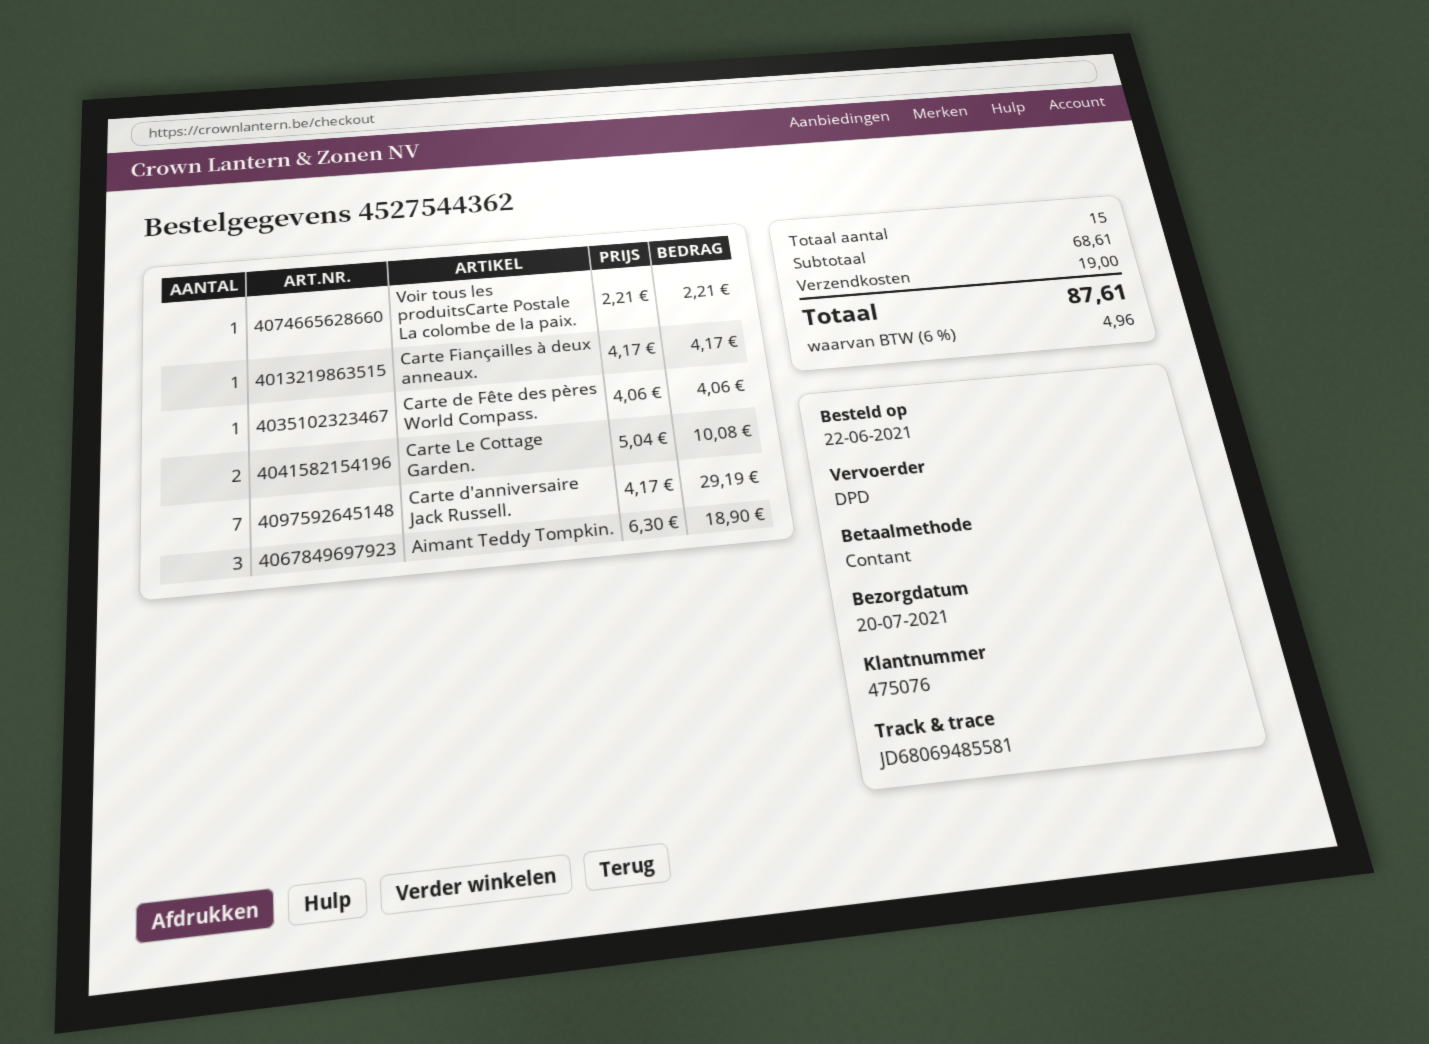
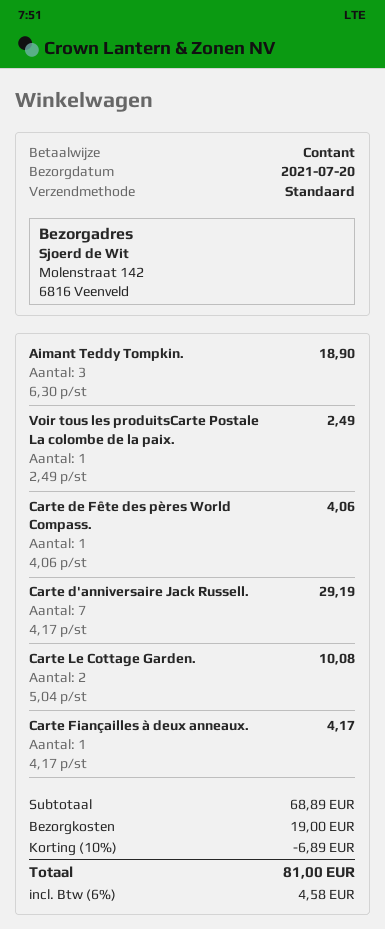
shipping method: DPD -> standard
Voir tous les produitsCarte Postale La colombe de la paix.: 1 x 2.21 = 2.21 -> 1 x 2.49 = 2.49
subtotal: 68.61 -> 68.89
discount: none -> 10% = 6.89
tax: 6% = 4.96 -> 6% = 4.58
total: 87.61 -> 81.00

